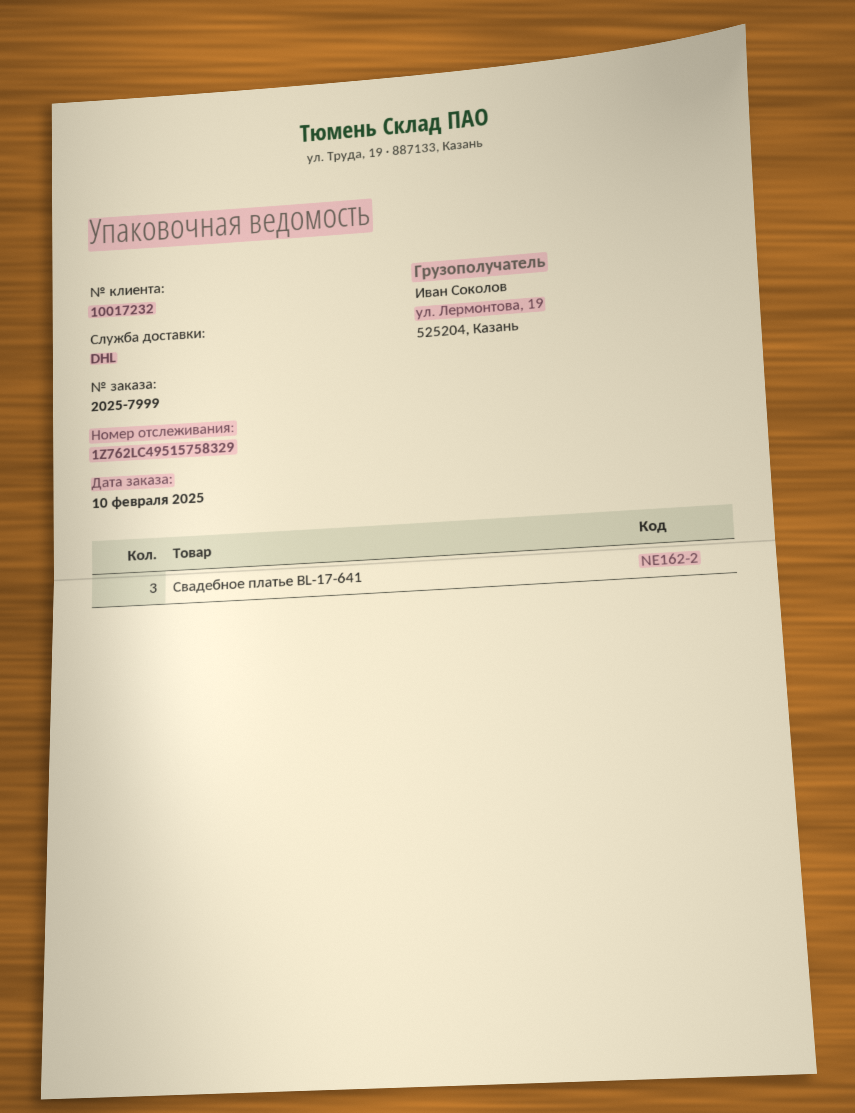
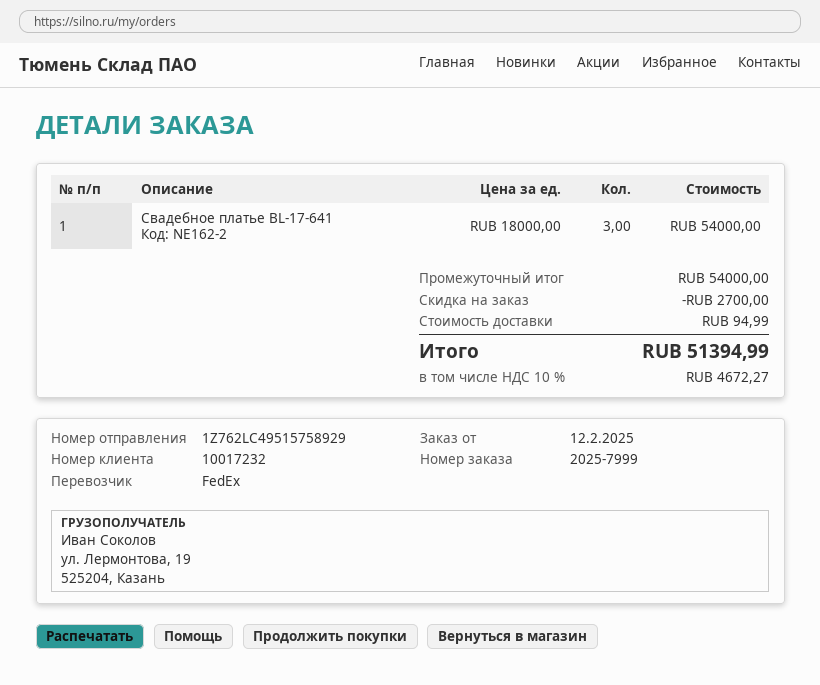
order date: 2025-02-10 -> 2025-02-12
shipping method: DHL -> FedEx
tracking number: 1Z762LC49515758329 -> 1Z762LC49515758929

